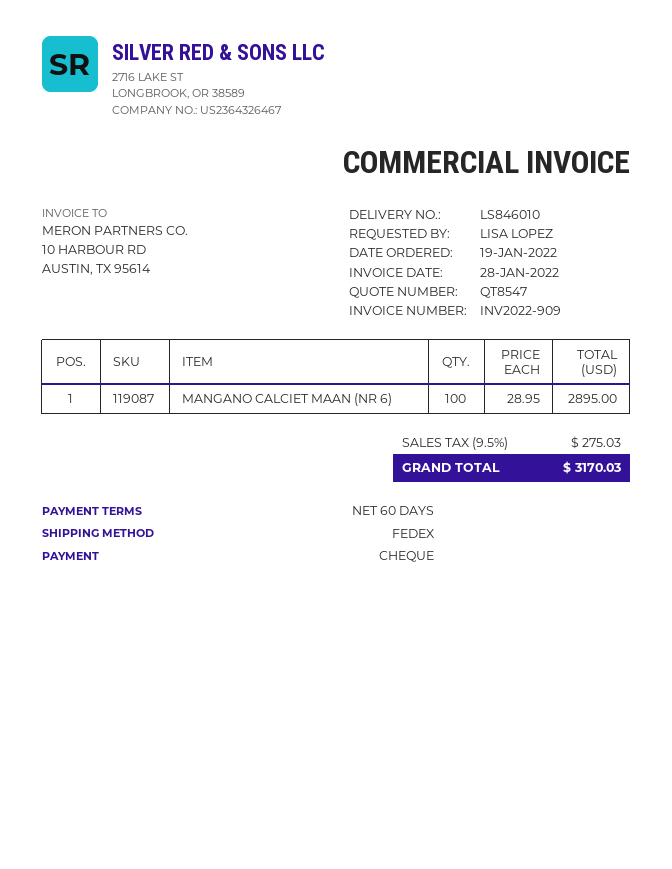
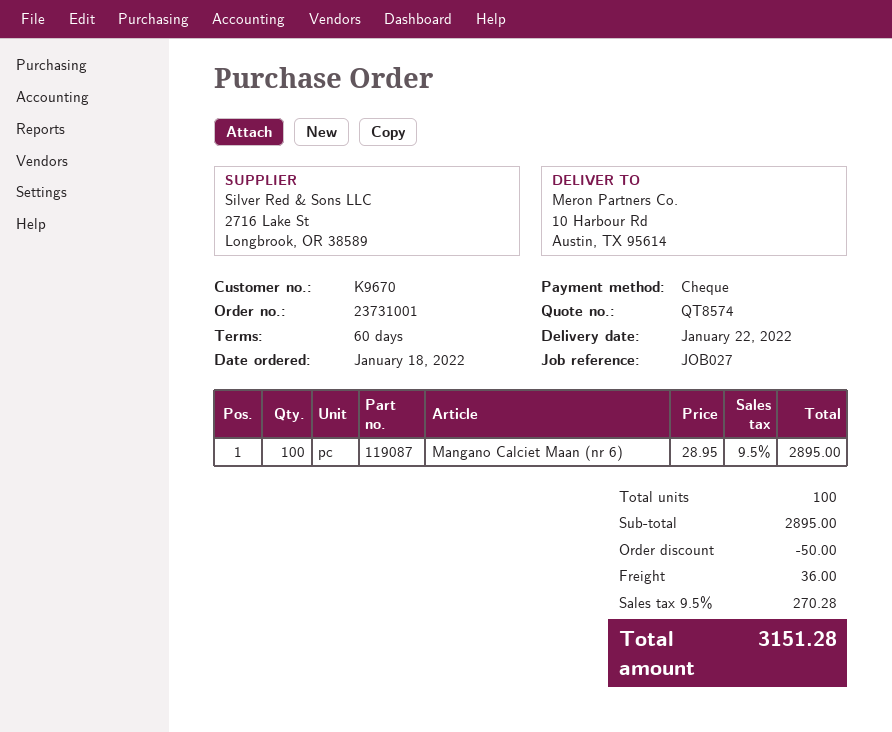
quote number: QT8547 -> QT8574
order date: 2022-01-19 -> 2022-01-18
discount: none -> 50.00
shipping: none -> 36.00
tax: 9.5% = 275.03 -> 9.5% = 270.28
total: 3170.03 -> 3151.28

